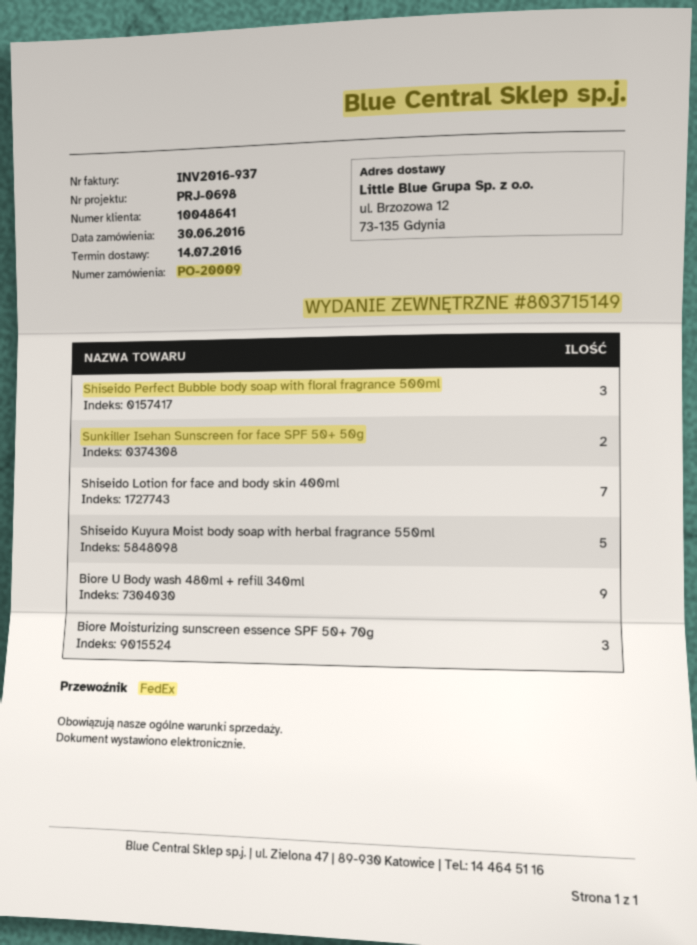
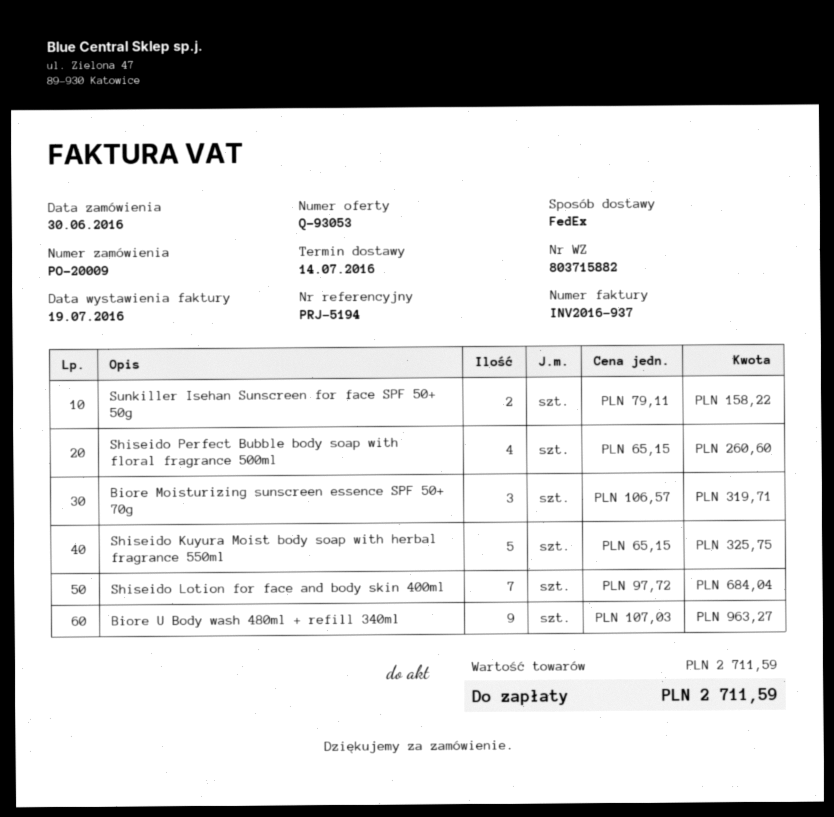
delivery note number: 803715149 -> 803715882
reference: PRJ-0698 -> PRJ-5194
Shiseido Perfect Bubble body soap with floral fragrance 500ml: 3 -> 4

